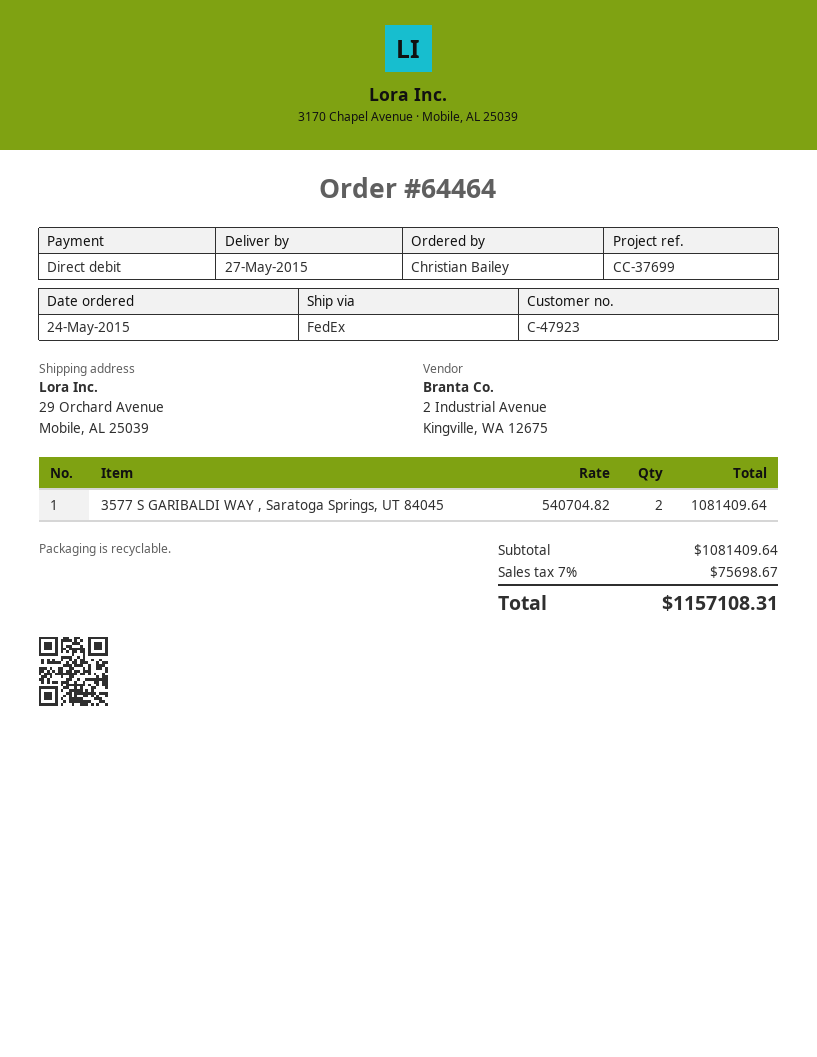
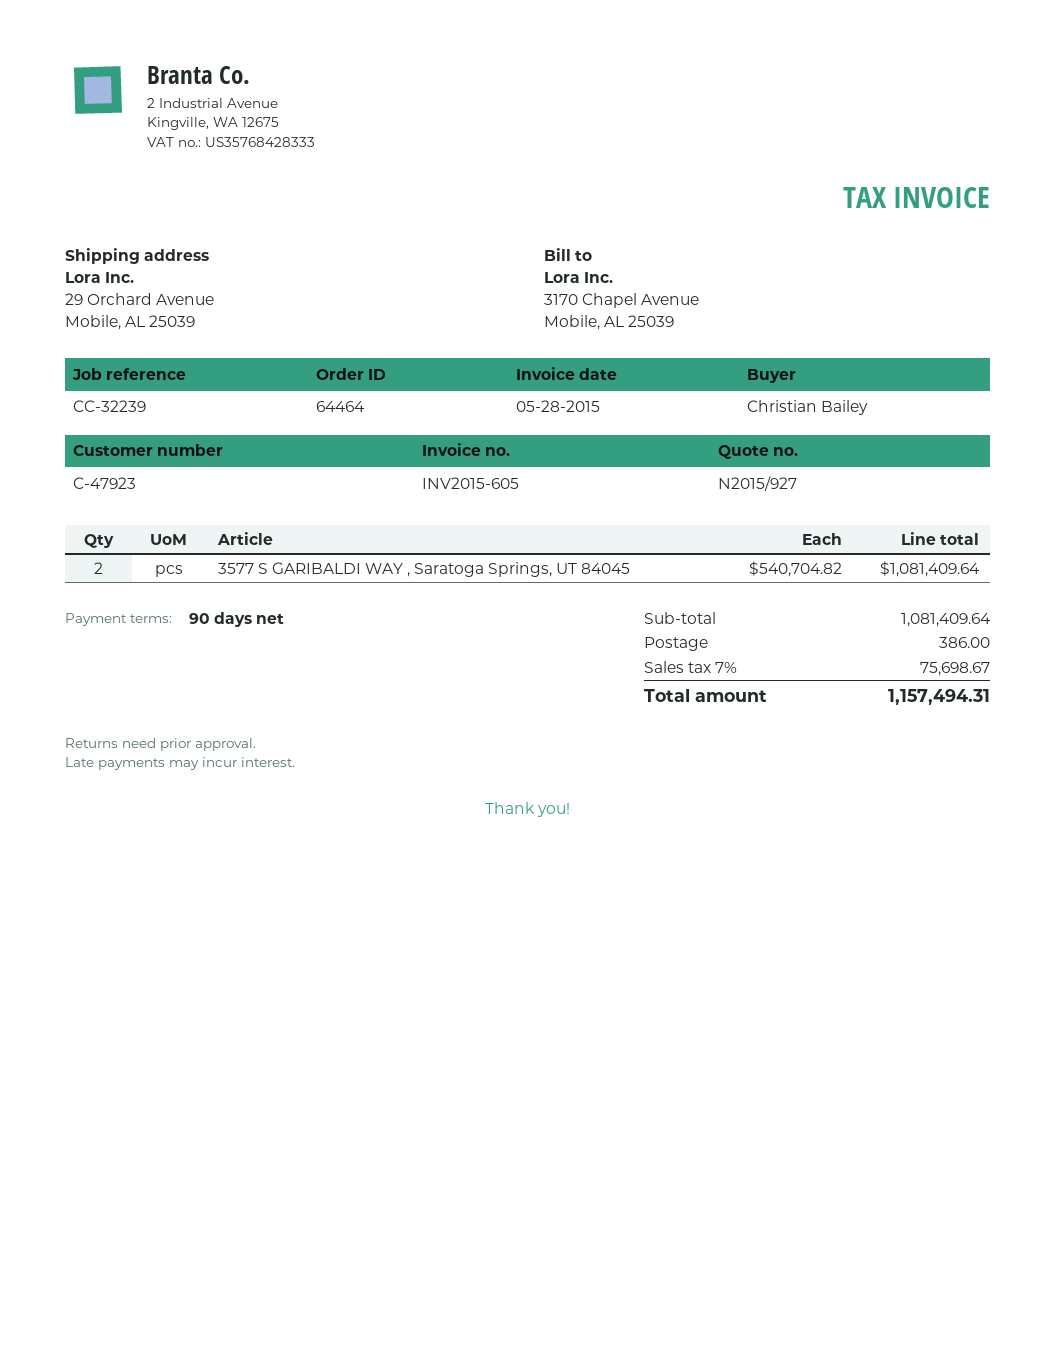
reference: CC-37699 -> CC-32239
shipping: none -> 386.00
total: 1157108.31 -> 1157494.31

